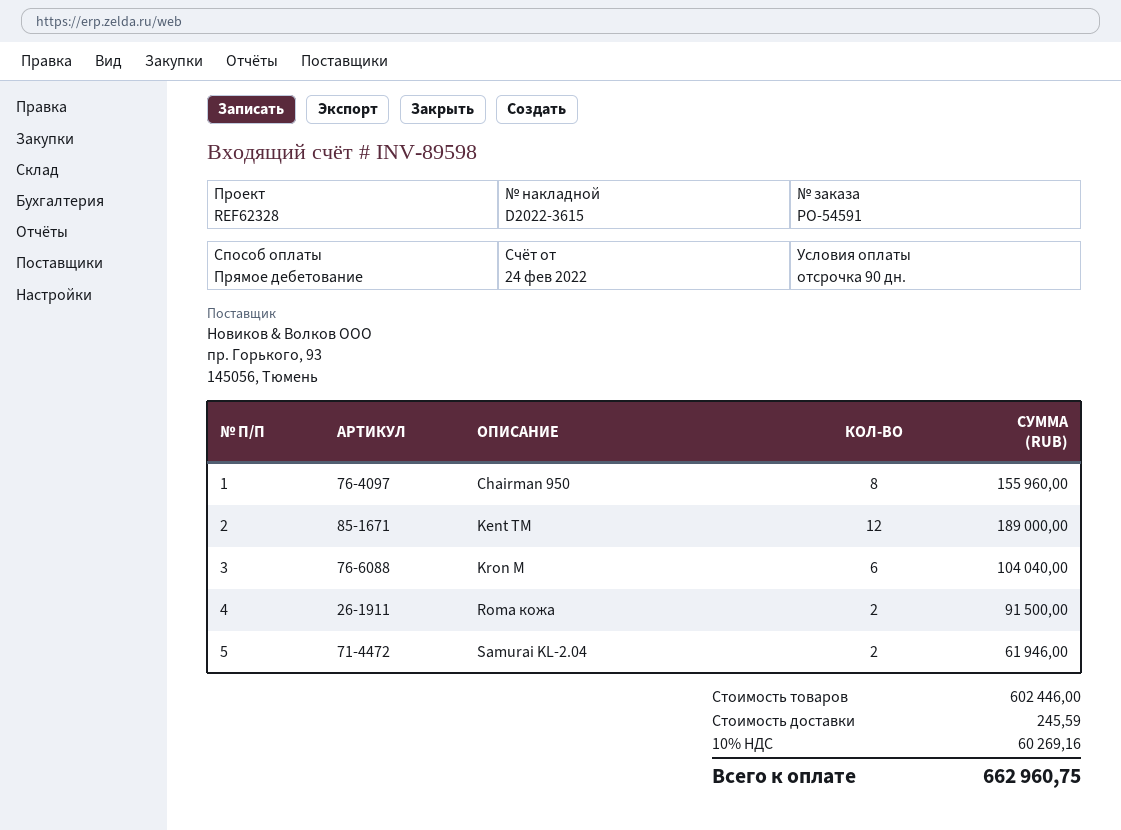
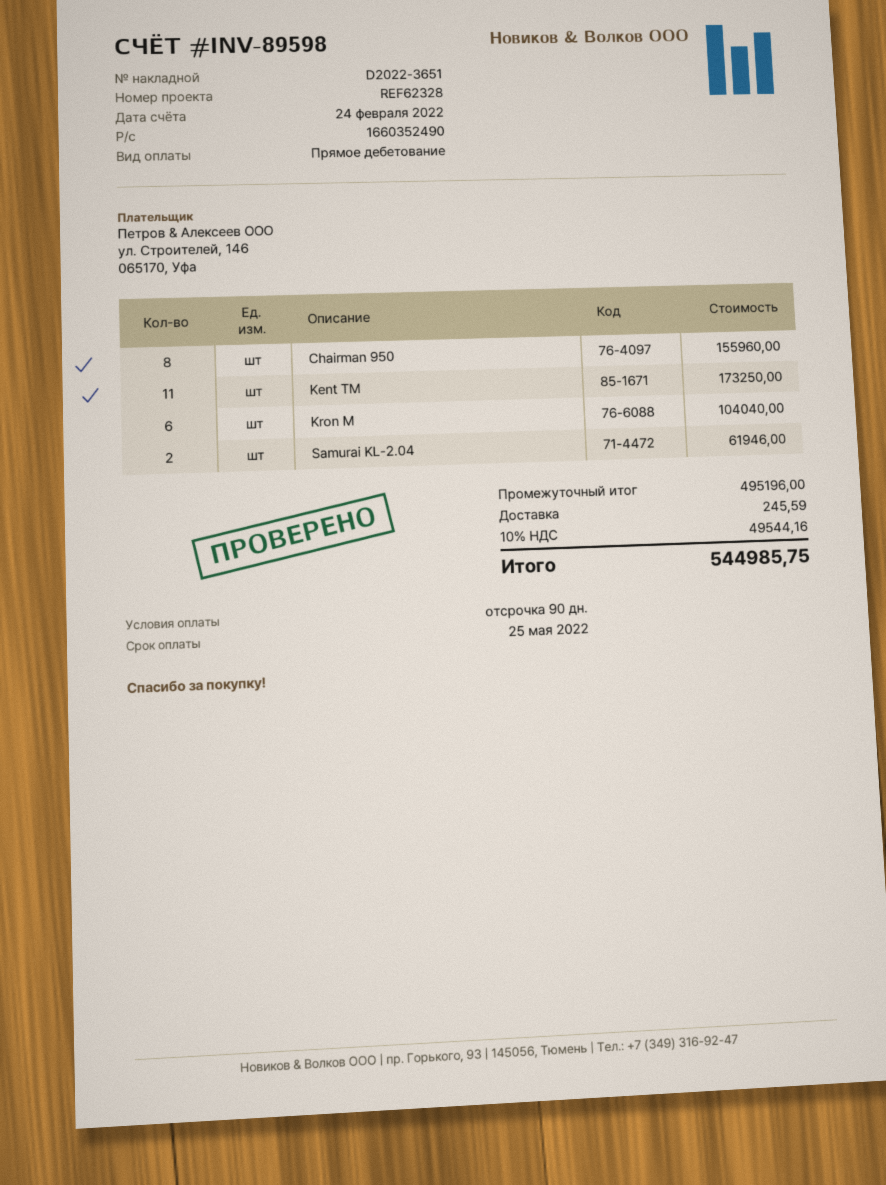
delivery note number: D2022-3615 -> D2022-3651
Kent TM: 12 for 189000.00 -> 11 for 173250.00
Roma кожа: 2 for 91500.00 -> none
subtotal: 602446.00 -> 495196.00
tax: 10% = 60269.16 -> 10% = 49544.16
total: 662960.75 -> 544985.75

